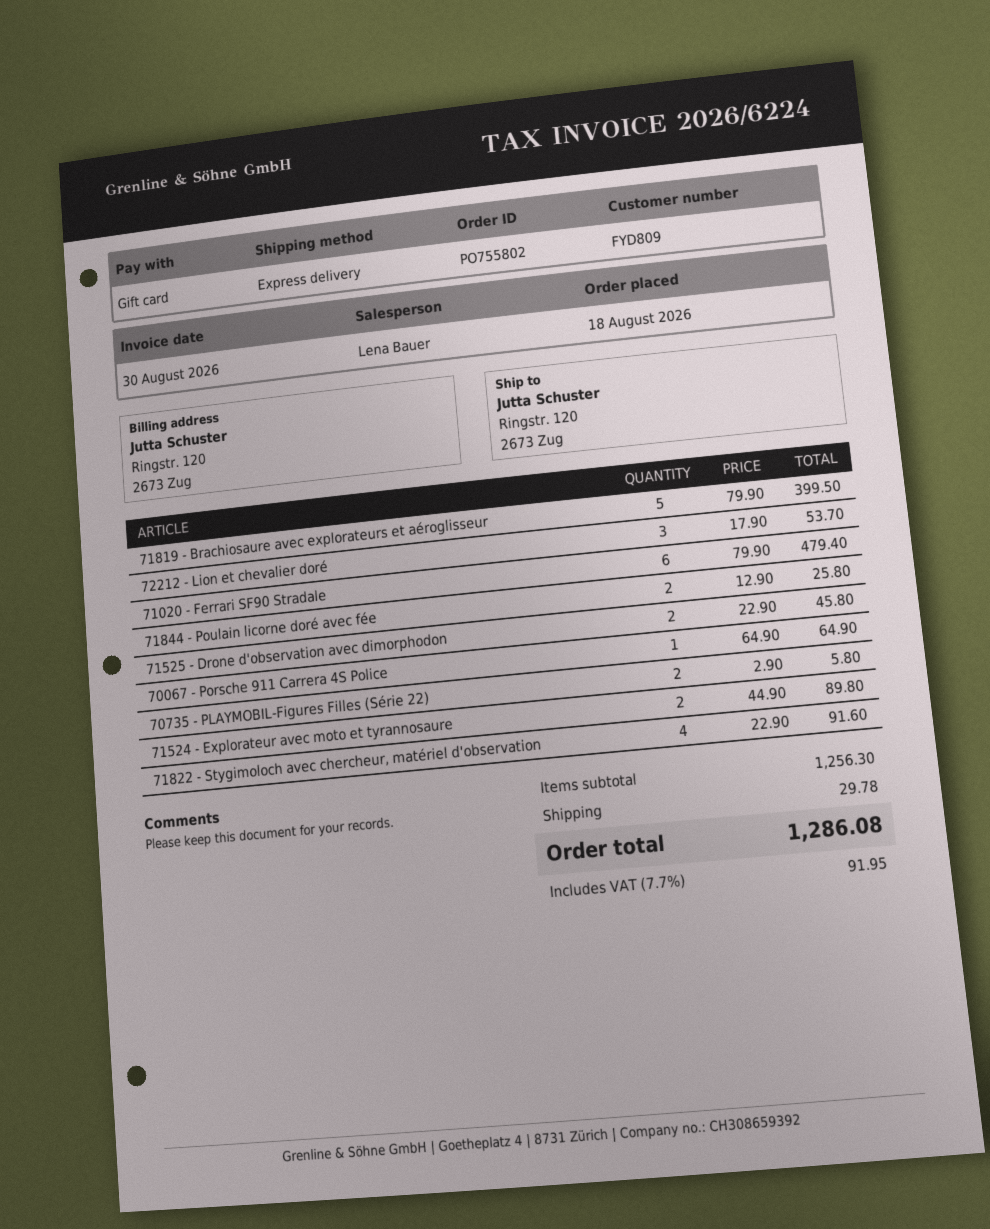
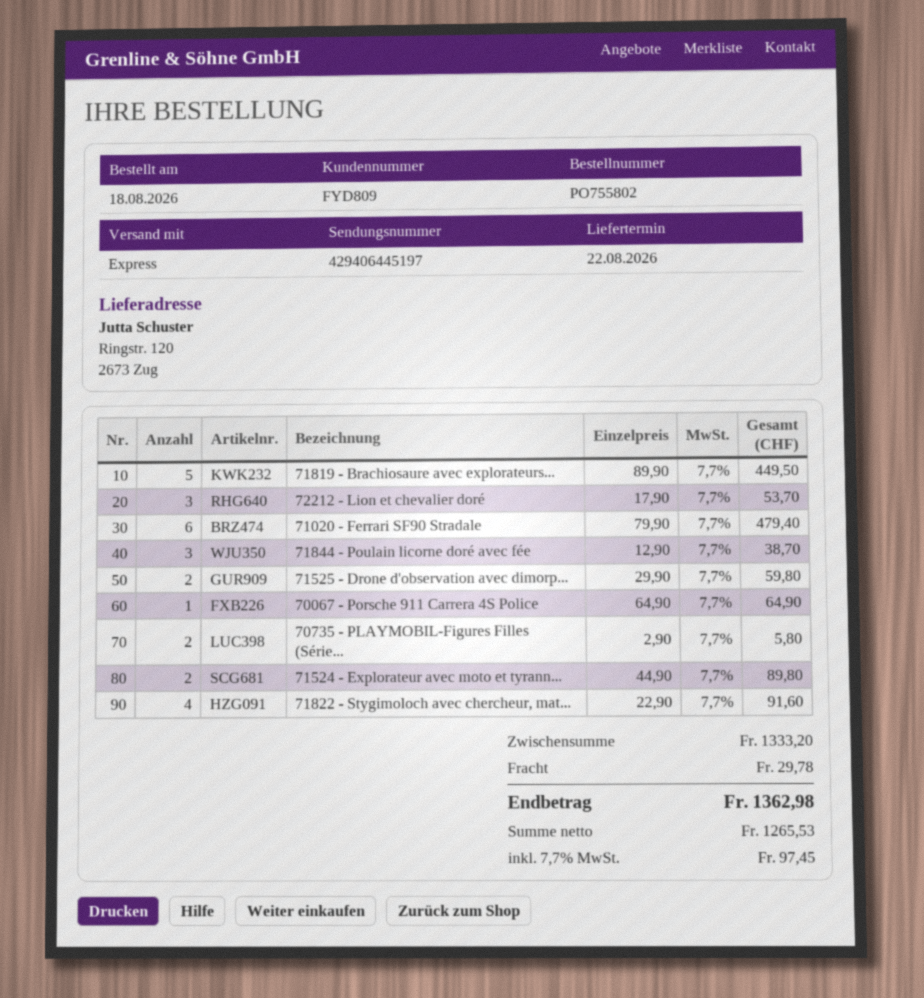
71819 - Brachiosaure avec explorateurs et aéroglisseur: 5 x 79.90 = 399.50 -> 5 x 89.90 = 449.50
71844 - Poulain licorne doré avec fée: 2 x 12.90 = 25.80 -> 3 x 12.90 = 38.70
71525 - Drone d'observation avec dimorphodon: 2 x 22.90 = 45.80 -> 2 x 29.90 = 59.80
subtotal: 1256.30 -> 1333.20
tax: 7.7% = 91.95 -> 7.7% = 97.45
total: 1286.08 -> 1362.98

